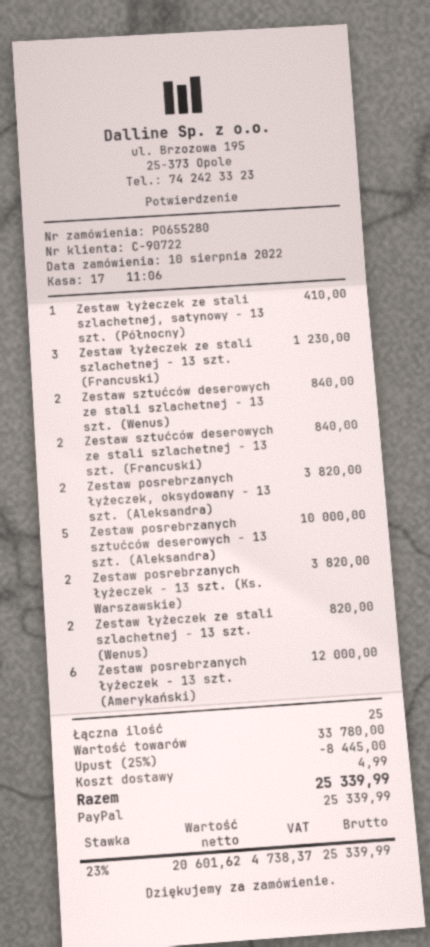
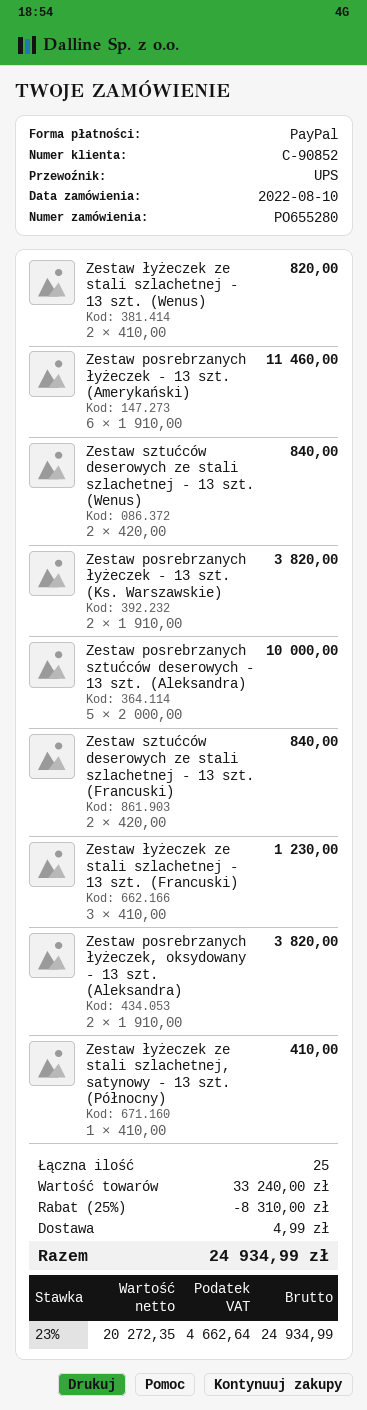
customer number: C-90722 -> C-90852
Zestaw posrebrzanych łyżeczek - 13 szt. (Amerykański): 6 for 12000.00 -> 6 for 11460.00
subtotal: 33780.00 -> 33240.00
discount: 25% = 8445.00 -> 25% = 8310.00
net: 20601.62 -> 20272.35
tax: 23% = 4738.37 -> 23% = 4662.64
total: 25339.99 -> 24934.99

